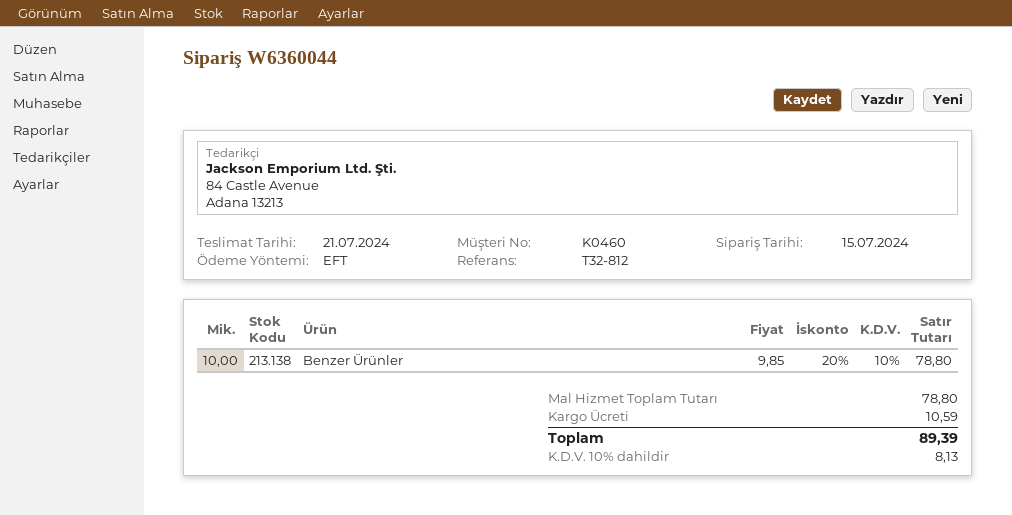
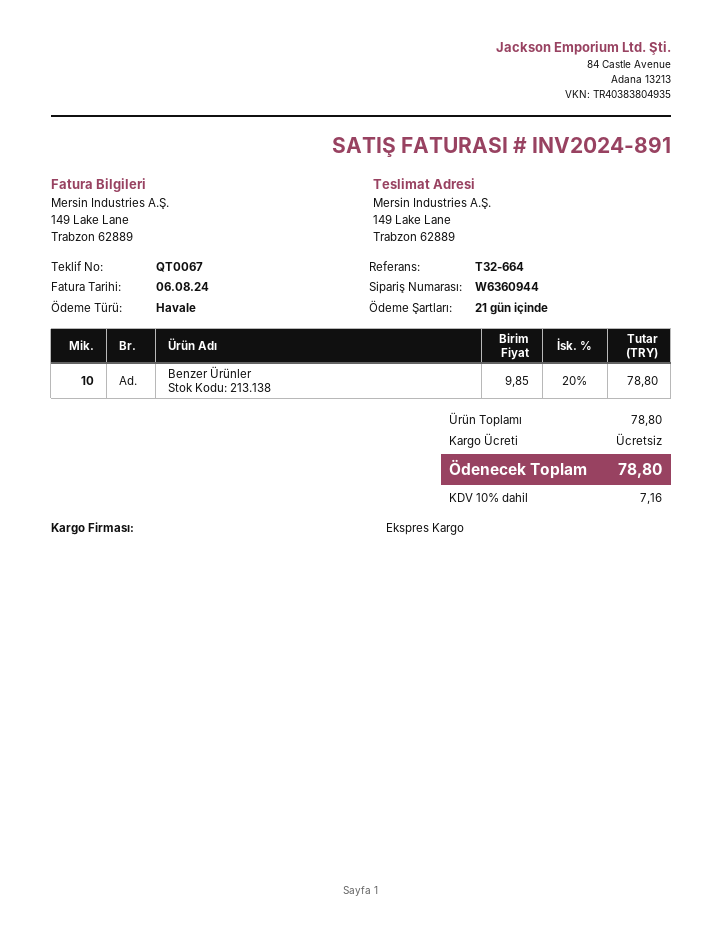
order number: W6360044 -> W6360944
reference: T32-812 -> T32-664
shipping: 10.59 -> 0.00
tax: 10% = 8.13 -> 10% = 7.16
total: 89.39 -> 78.80

